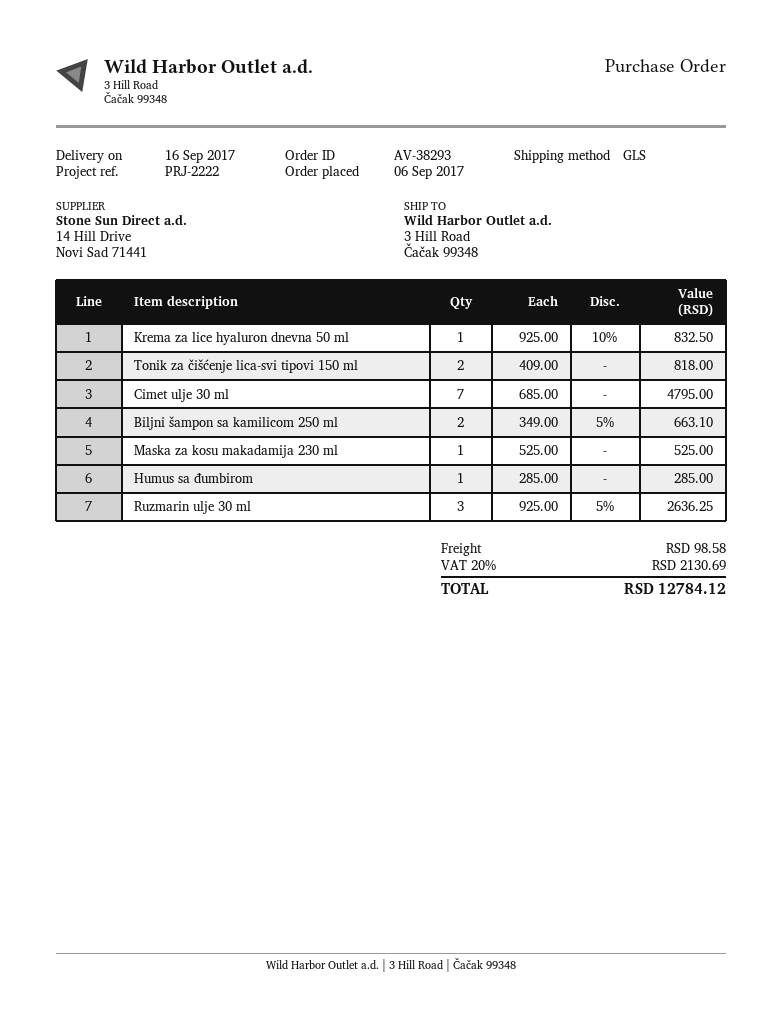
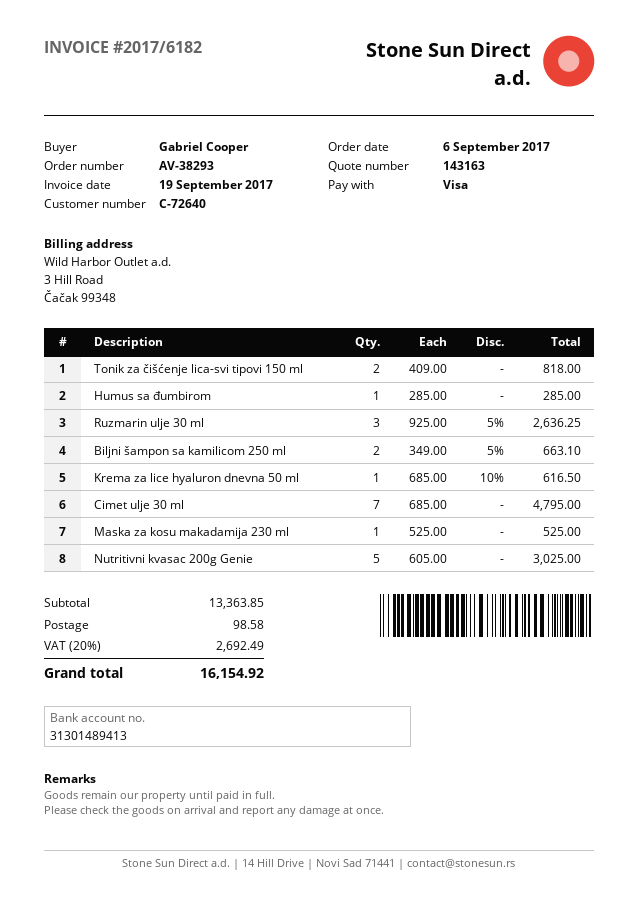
Krema za lice hyaluron dnevna 50 ml: 1 x 925.00 - 10% = 832.50 -> 1 x 685.00 - 10% = 616.50
Nutritivni kvasac 200g Genie: none -> 5 x 605.00 = 3025.00
tax: 20% = 2130.69 -> 20% = 2692.49
total: 12784.12 -> 16154.92

